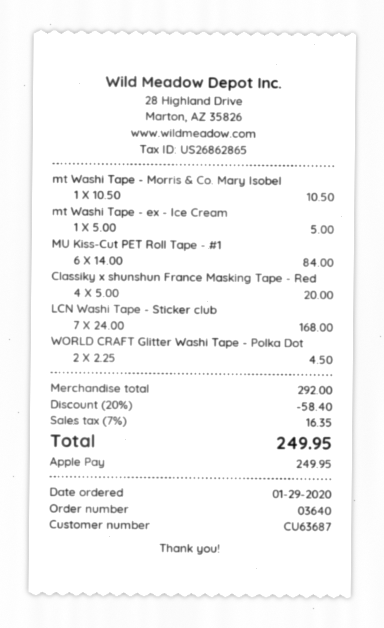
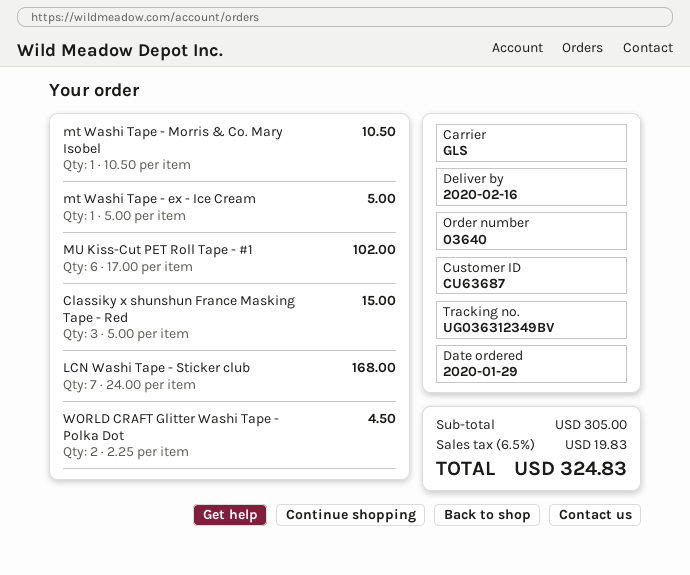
MU Kiss-Cut PET Roll Tape - #1: 6 x 14.00 = 84.00 -> 6 x 17.00 = 102.00
Classiky x shunshun France Masking Tape - Red: 4 x 5.00 = 20.00 -> 3 x 5.00 = 15.00
subtotal: 292.00 -> 305.00
discount: 20% = 58.40 -> none
tax: 7% = 16.35 -> 6.5% = 19.83
total: 249.95 -> 324.83

